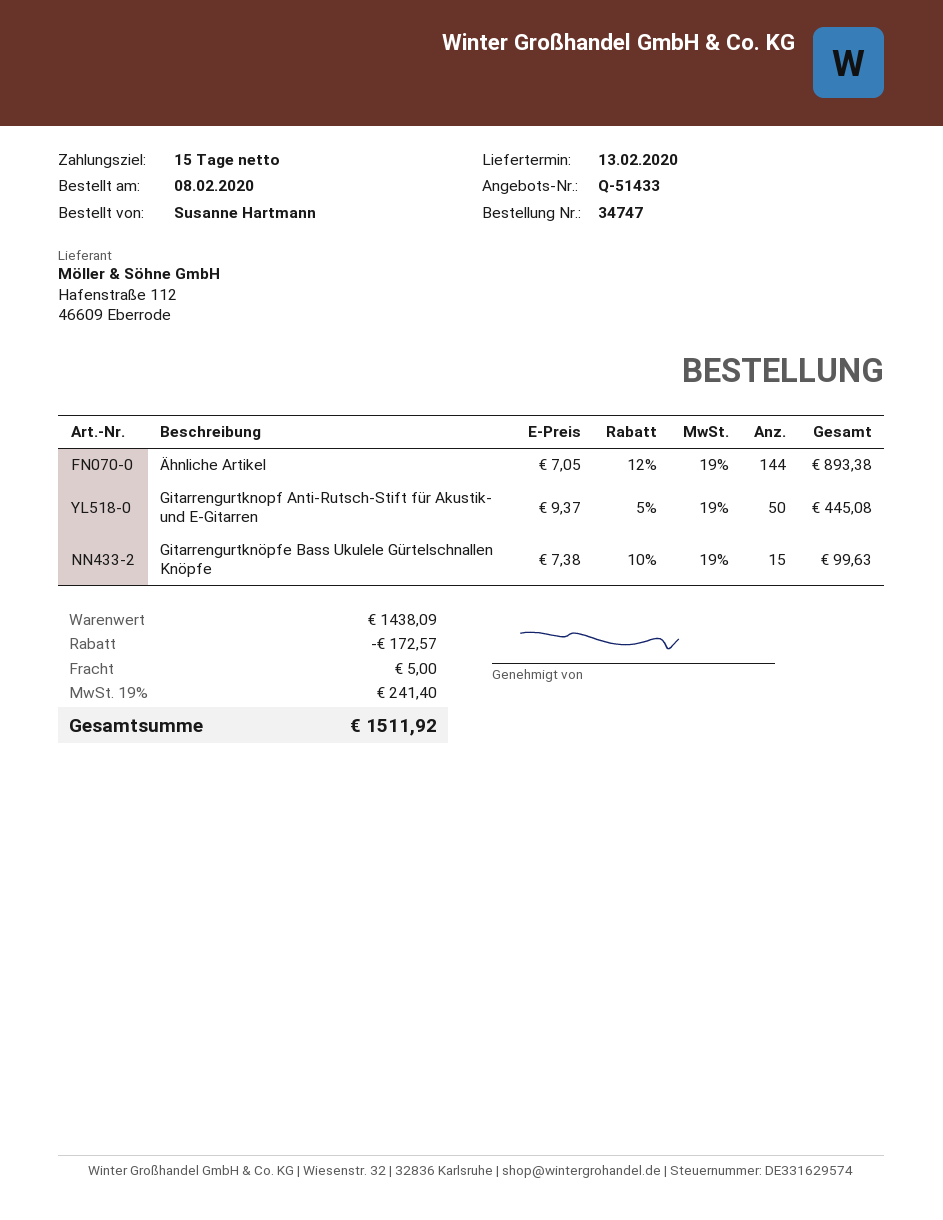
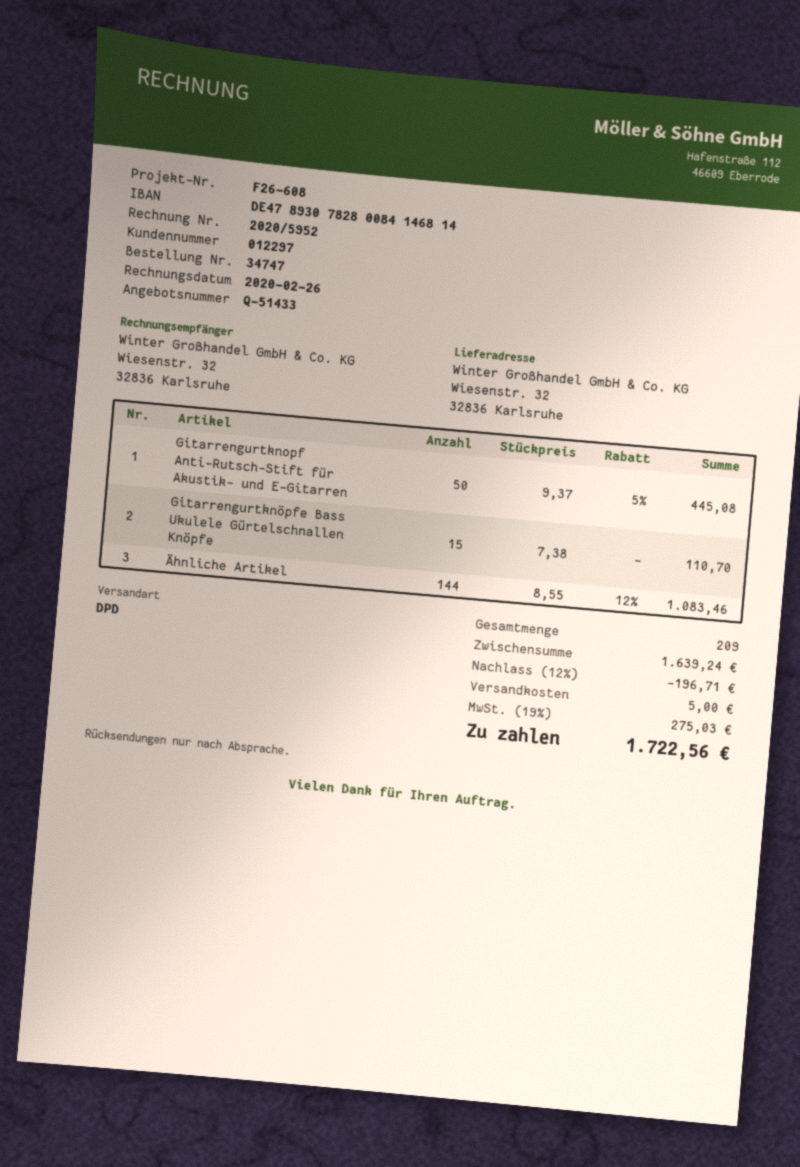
Ähnliche Artikel: 144 x 7.05 - 12% = 893.38 -> 144 x 8.55 - 12% = 1083.46
Gitarrengurtknöpfe Bass Ukulele Gürtelschnallen Knöpfe: 15 x 7.38 - 10% = 99.63 -> 15 x 7.38 = 110.70
subtotal: 1438.09 -> 1639.24
discount: 172.57 -> 196.71
tax: 19% = 241.40 -> 19% = 275.03
total: 1511.92 -> 1722.56

